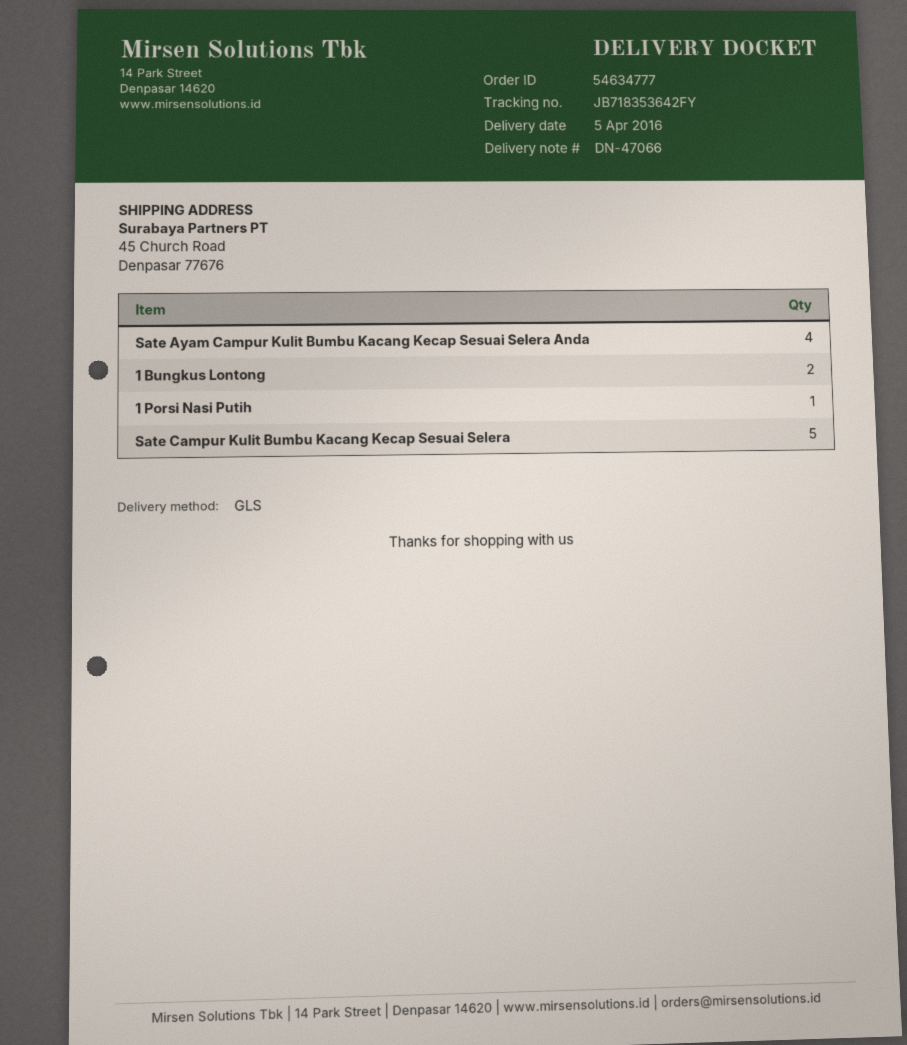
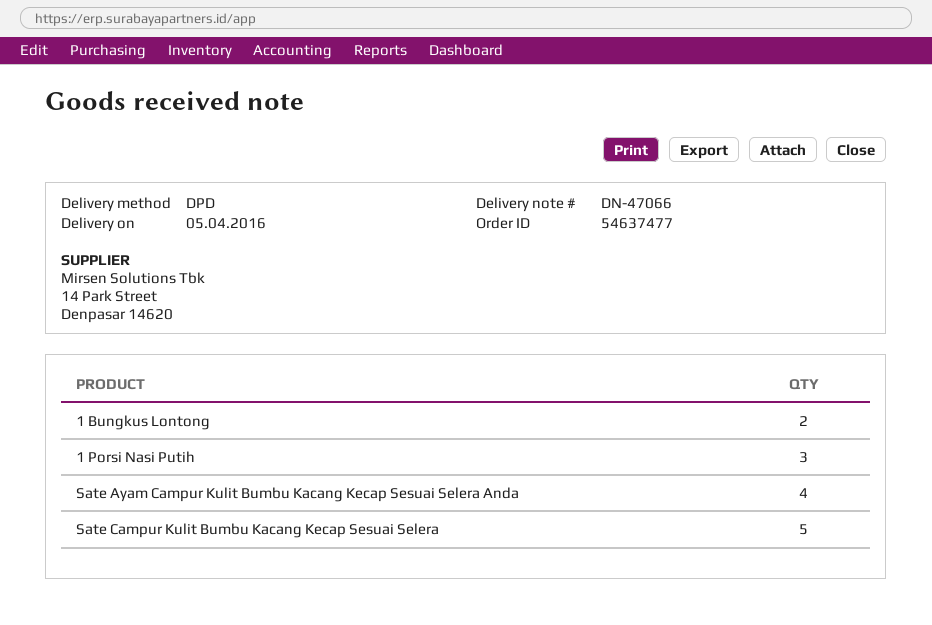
order number: 54634777 -> 54637477
shipping method: GLS -> DPD
1 Porsi Nasi Putih: 1 -> 3

